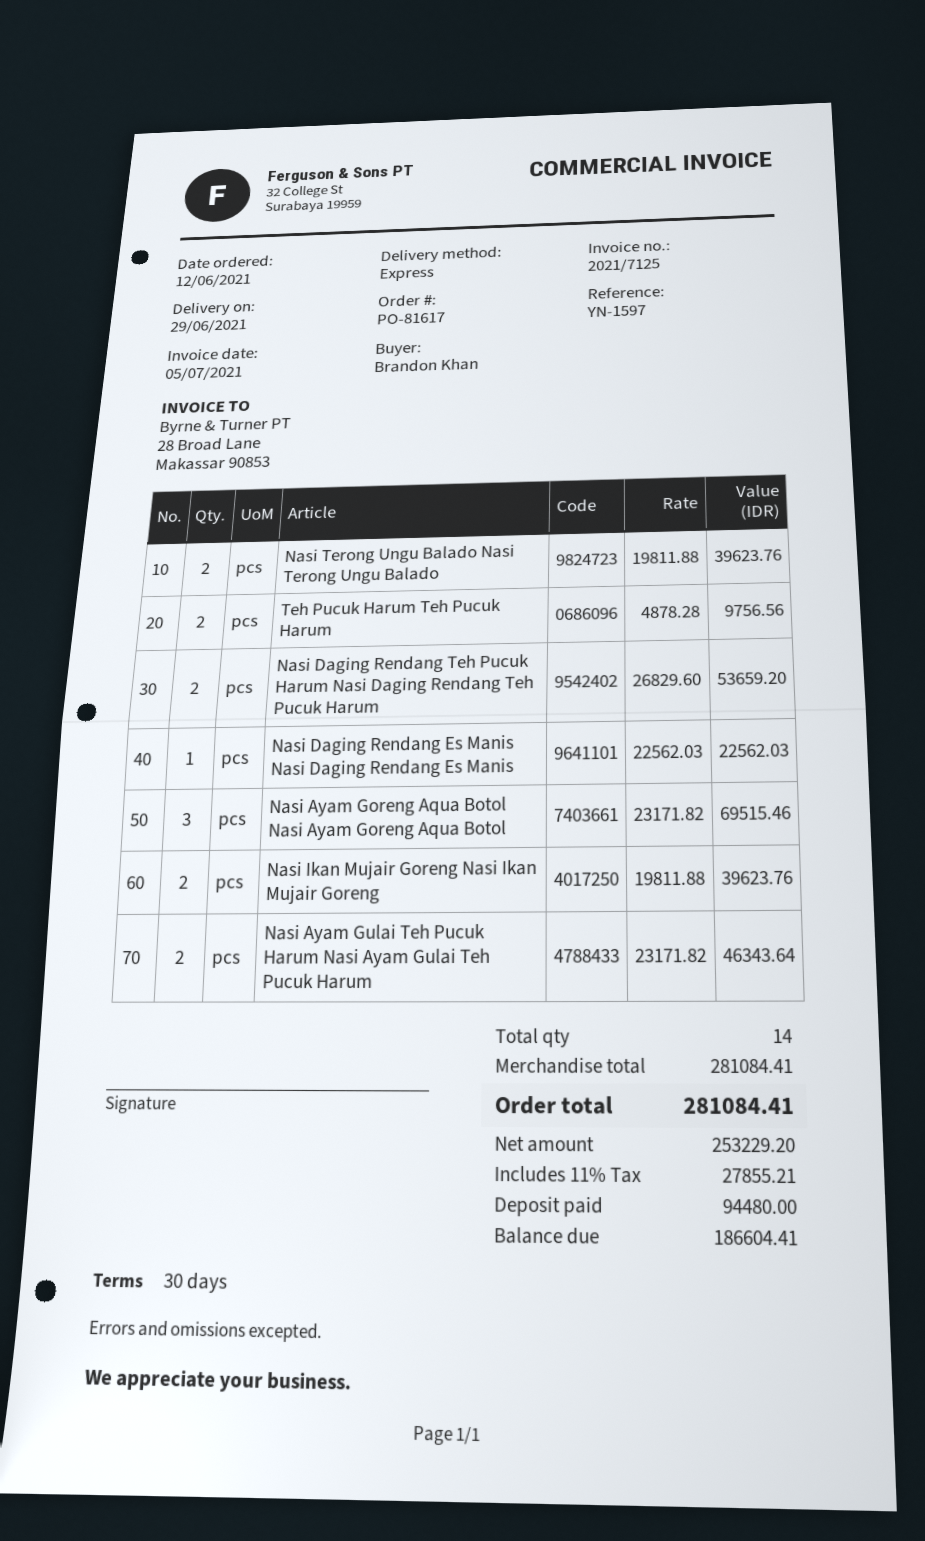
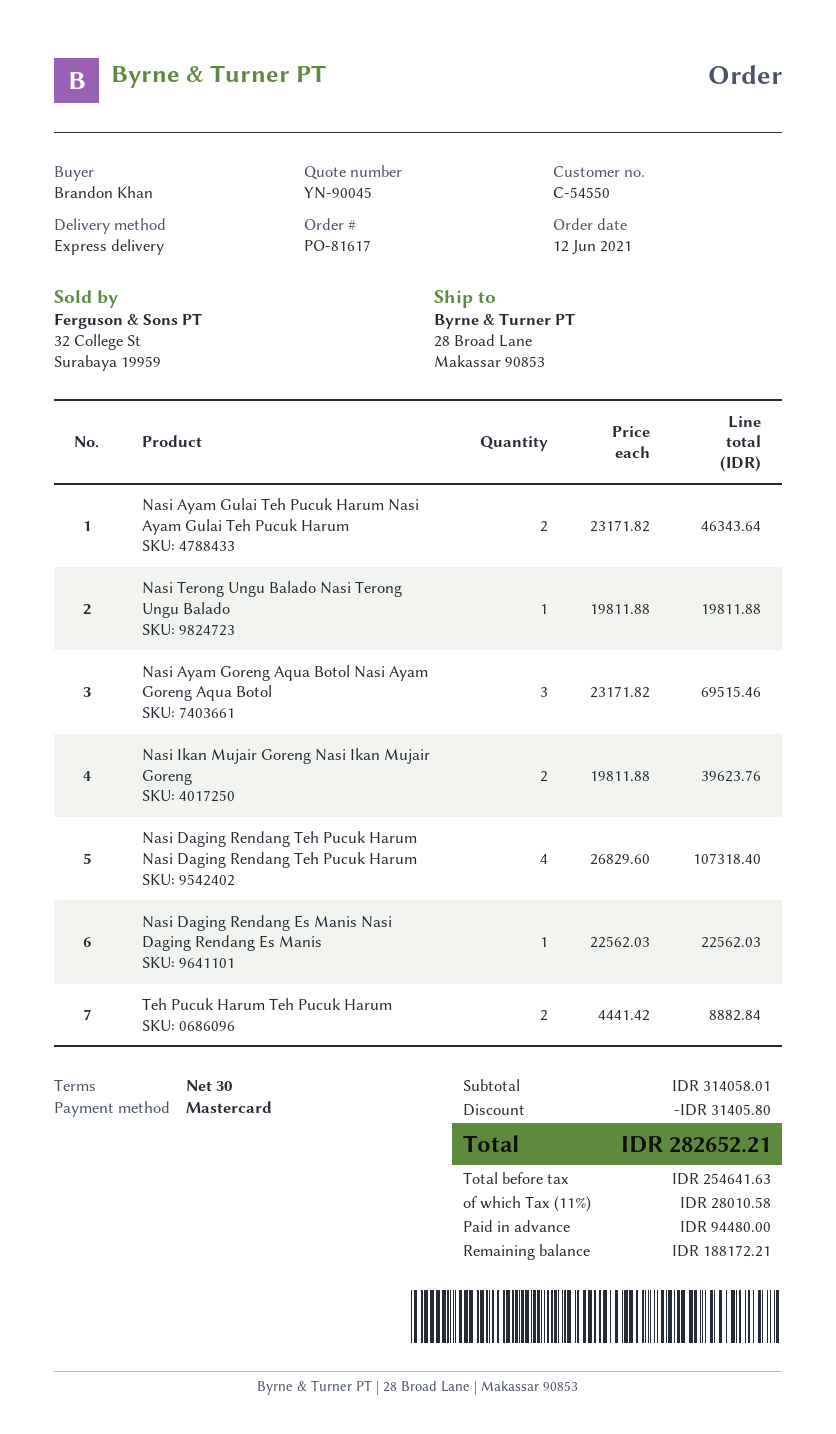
Nasi Terong Ungu Balado Nasi Terong Ungu Balado: 2 x 19811.88 = 39623.76 -> 1 x 19811.88 = 19811.88
Teh Pucuk Harum Teh Pucuk Harum: 2 x 4878.28 = 9756.56 -> 2 x 4441.42 = 8882.84
Nasi Daging Rendang Teh Pucuk Harum Nasi Daging Rendang Teh Pucuk Harum: 2 x 26829.60 = 53659.20 -> 4 x 26829.60 = 107318.40
subtotal: 281084.41 -> 314058.01
discount: none -> 31405.80
net: 253229.20 -> 254641.63
tax: 11% = 27855.21 -> 11% = 28010.58
total: 281084.41 -> 282652.21
balance: 186604.41 -> 188172.21

